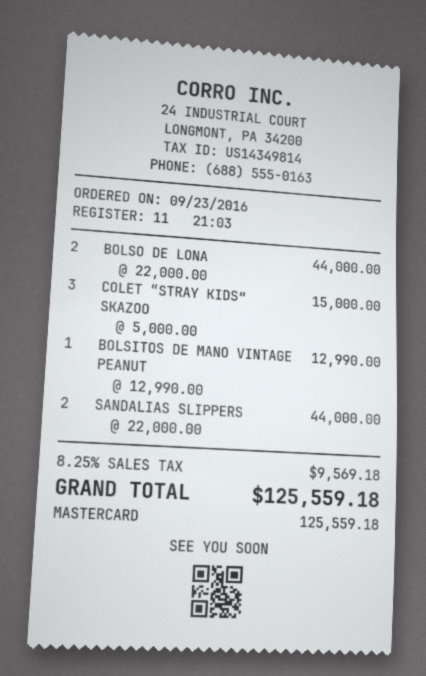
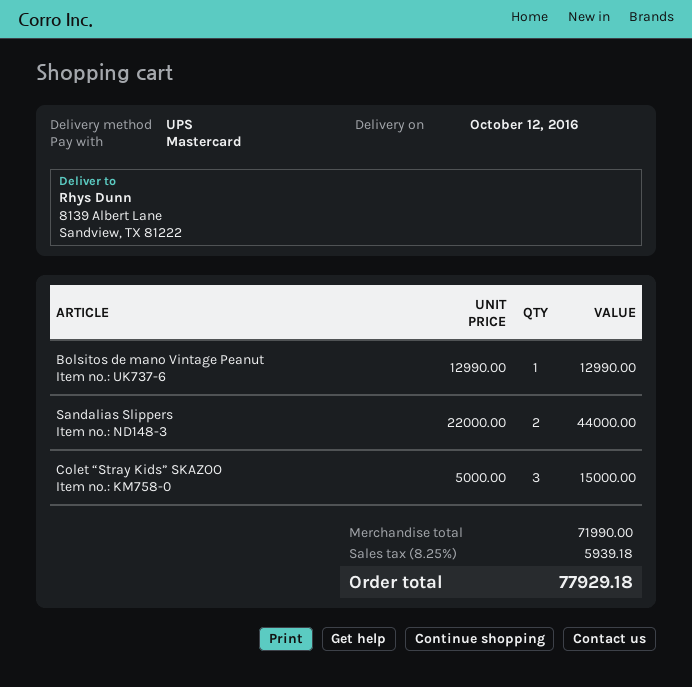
BOLSO DE LONA: 2 x 22000.00 = 44000.00 -> none
tax: 8.25% = 9569.18 -> 8.25% = 5939.18
total: 125559.18 -> 77929.18

